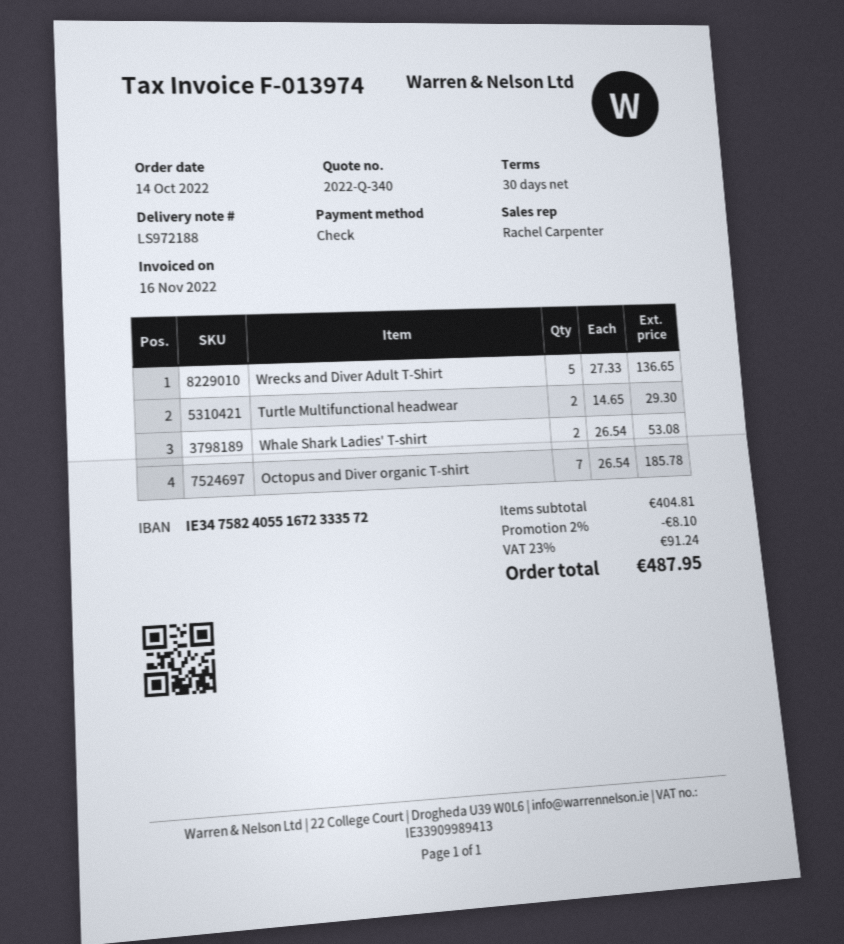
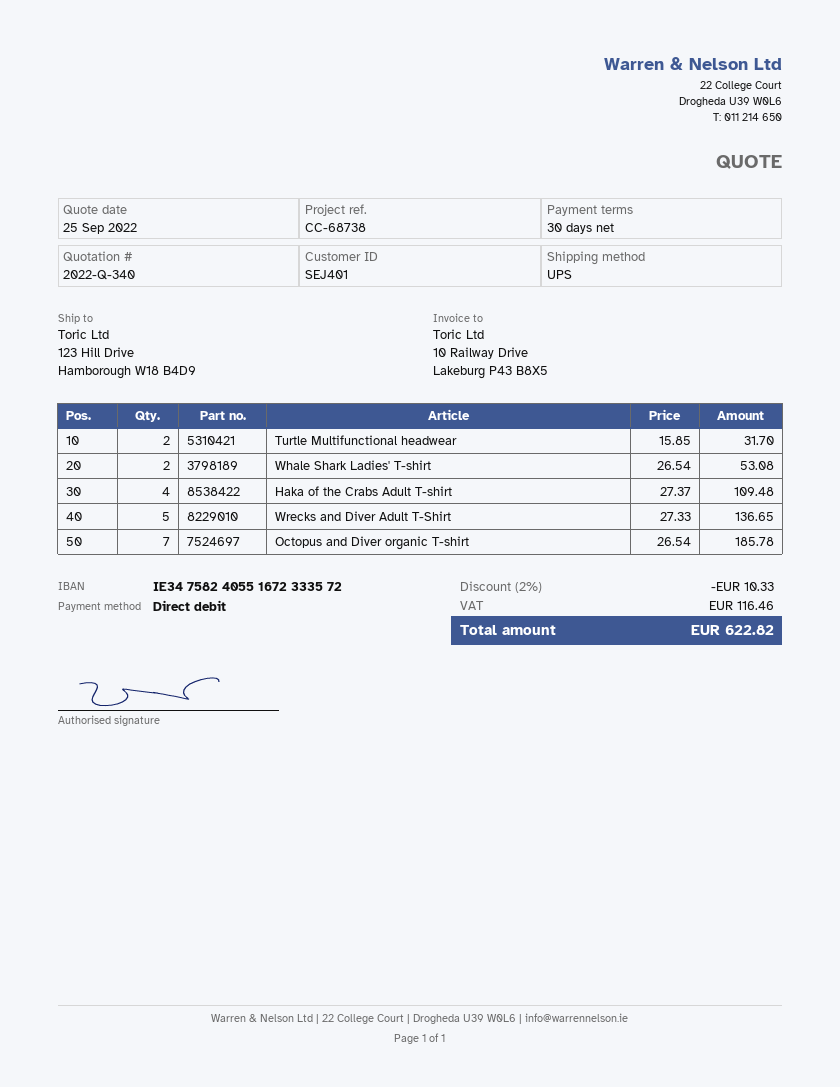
payment method: cheque -> direct debit
Turtle Multifunctional headwear: 2 x 14.65 = 29.30 -> 2 x 15.85 = 31.70
Haka of the Crabs Adult T-shirt: none -> 4 x 27.37 = 109.48
discount: 2% = 8.10 -> 2% = 10.33
tax: 91.24 -> 116.46
total: 487.95 -> 622.82

